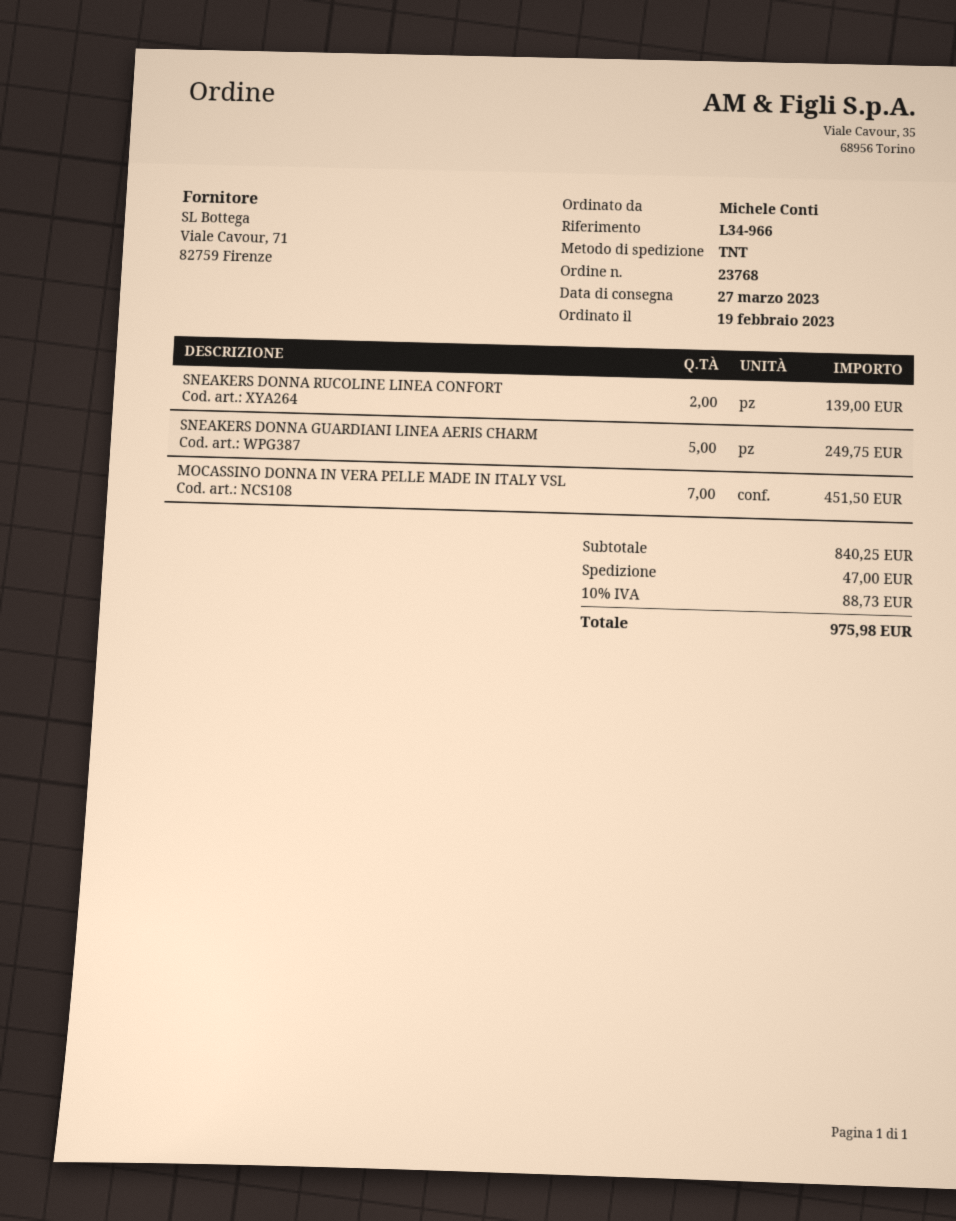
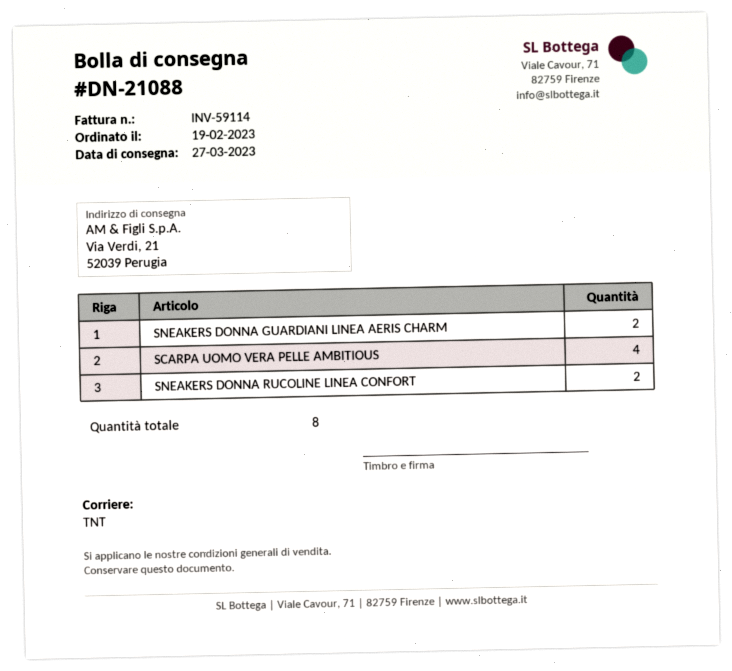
SNEAKERS DONNA GUARDIANI LINEA AERIS CHARM: 5 -> 2
MOCASSINO DONNA IN VERA PELLE MADE IN ITALY VSL: 7 -> none
SCARPA UOMO VERA PELLE AMBITIOUS: none -> 4

